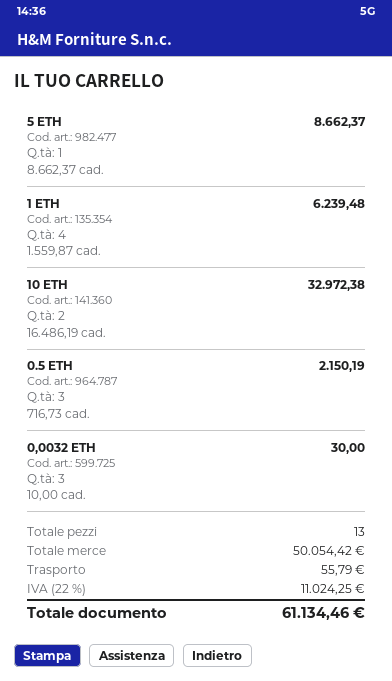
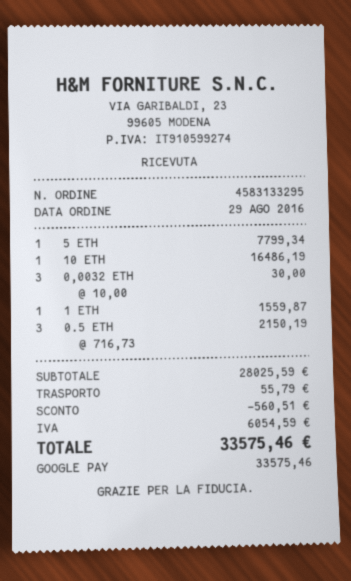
5 ETH: 1 x 8662.37 = 8662.37 -> 1 x 7799.34 = 7799.34
1 ETH: 4 x 1559.87 = 6239.48 -> 1 x 1559.87 = 1559.87
10 ETH: 2 x 16486.19 = 32972.38 -> 1 x 16486.19 = 16486.19
subtotal: 50054.42 -> 28025.59
discount: none -> 560.51
tax: 11024.25 -> 6054.59
total: 61134.46 -> 33575.46

